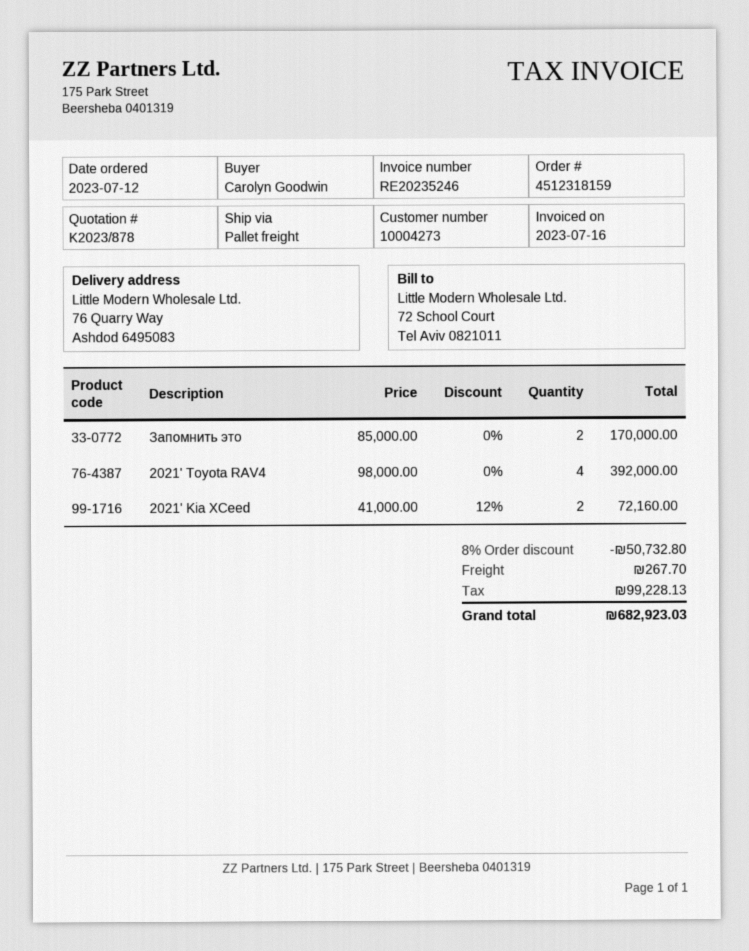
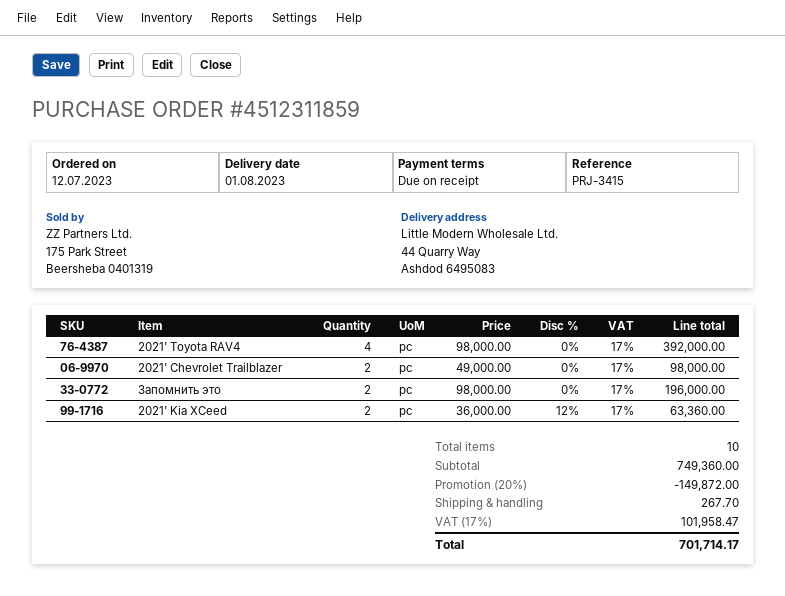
order number: 4512318159 -> 4512311859
ship to: 76 Quarry Way, Ashdod 6495083 -> 44 Quarry Way, Ashdod 6495083
Запомнить это: 2 x 85000.00 = 170000.00 -> 2 x 98000.00 = 196000.00
2021' Kia XCeed: 2 x 41000.00 - 12% = 72160.00 -> 2 x 36000.00 - 12% = 63360.00
2021' Chevrolet Trailblazer: none -> 2 x 49000.00 = 98000.00
discount: 8% = 50732.80 -> 20% = 149872.00
tax: 99228.13 -> 101958.47
total: 682923.03 -> 701714.17

